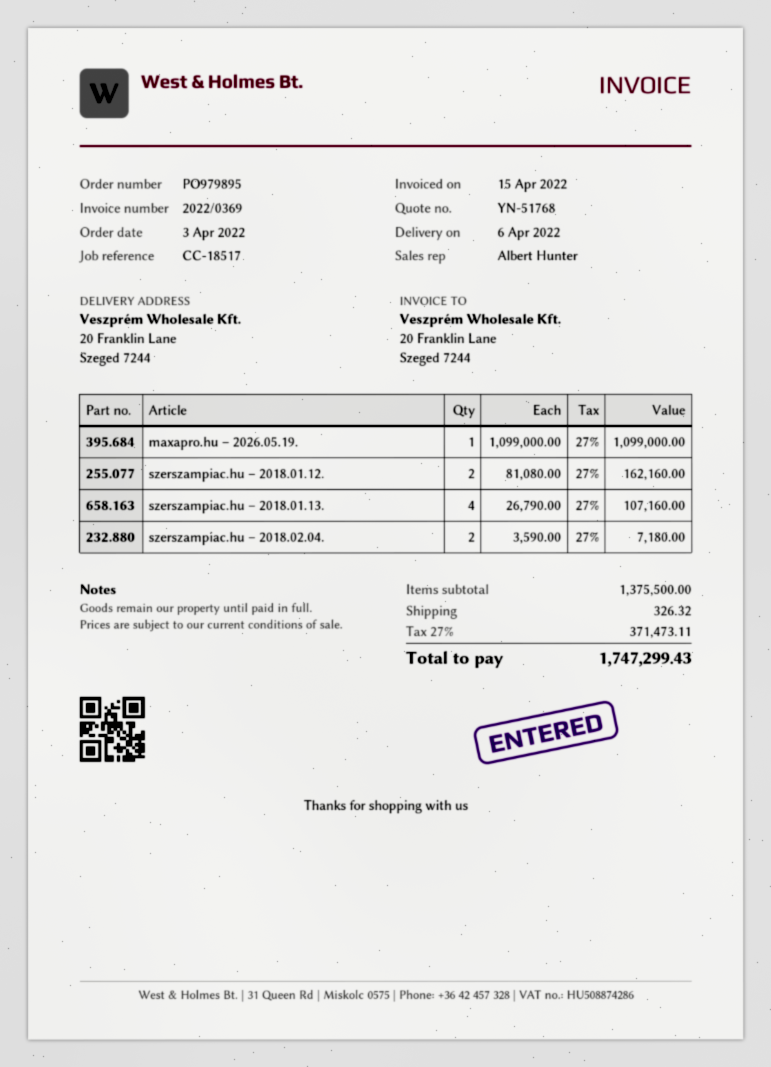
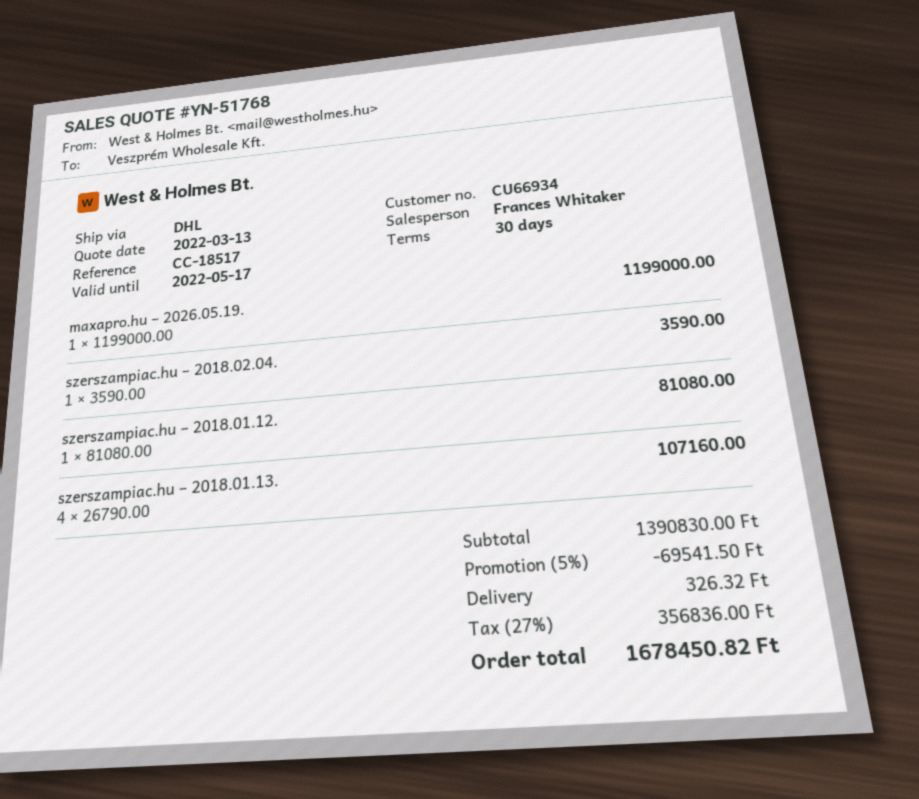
sales rep: Albert Hunter -> Frances Whitaker
maxapro.hu – 2026.05.19.: 1 x 1099000.00 = 1099000.00 -> 1 x 1199000.00 = 1199000.00
szerszampiac.hu – 2018.01.12.: 2 x 81080.00 = 162160.00 -> 1 x 81080.00 = 81080.00
szerszampiac.hu – 2018.02.04.: 2 x 3590.00 = 7180.00 -> 1 x 3590.00 = 3590.00
subtotal: 1375500.00 -> 1390830.00
discount: none -> 5% = 69541.50
tax: 27% = 371473.11 -> 27% = 356836.00
total: 1747299.43 -> 1678450.82

